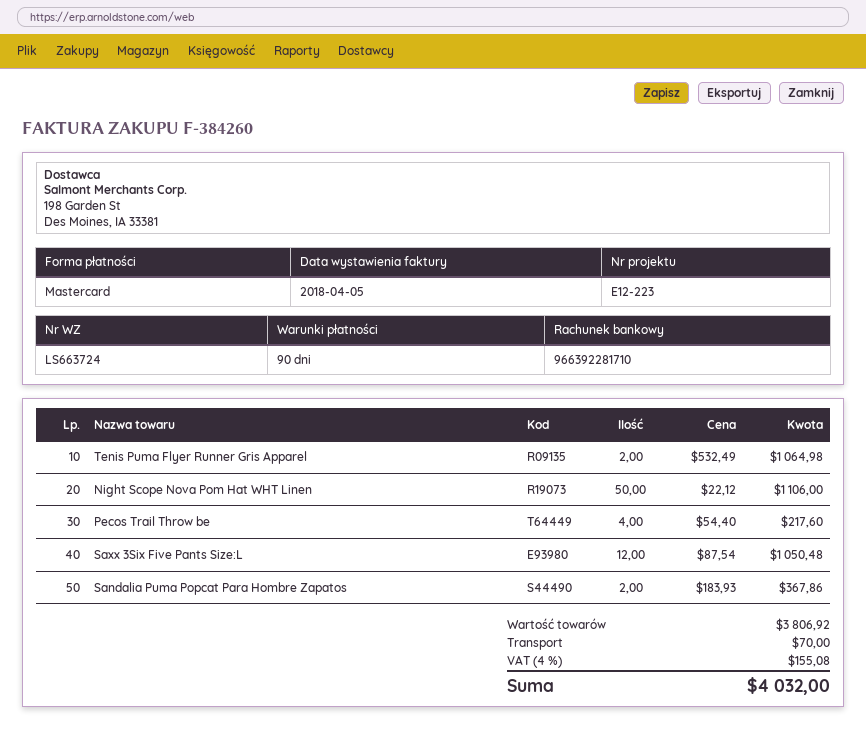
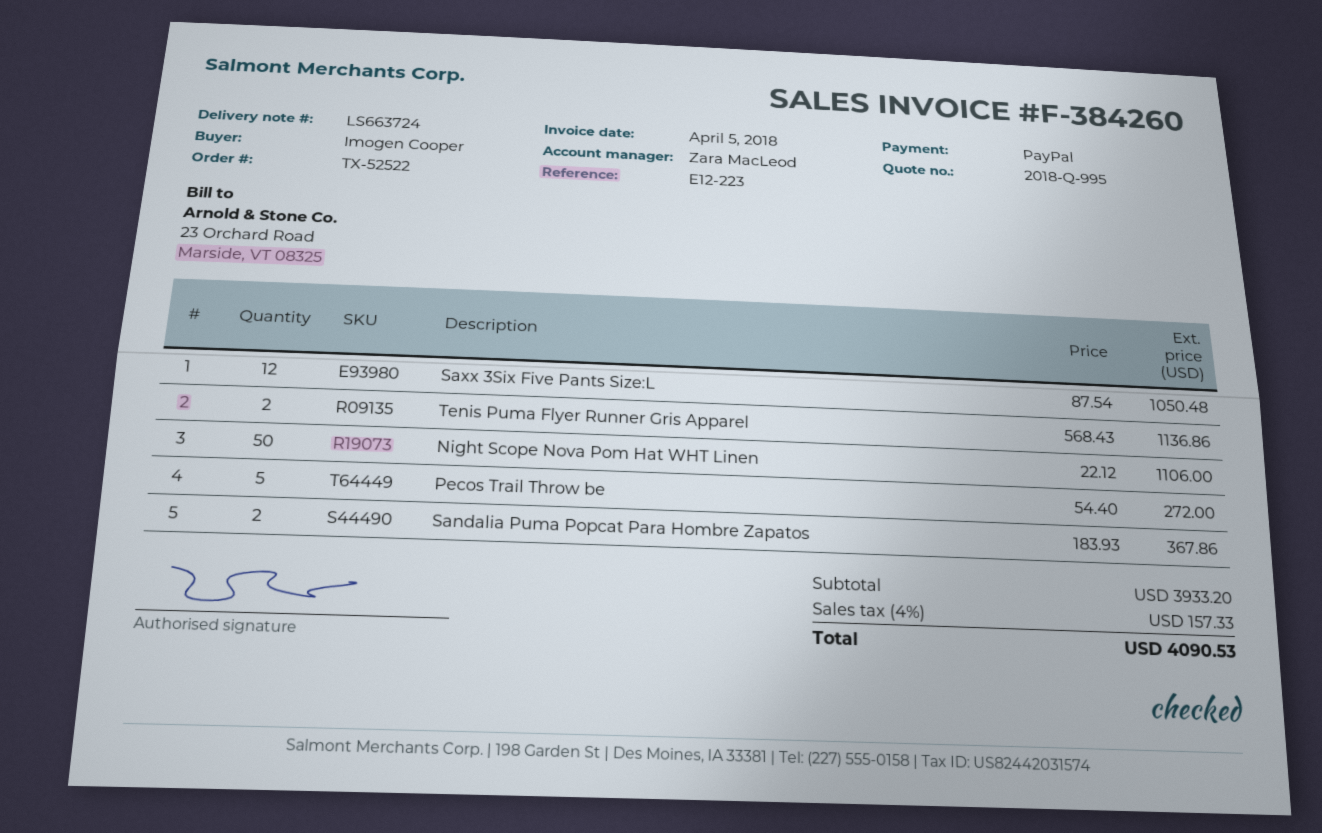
payment method: Mastercard -> PayPal
Tenis Puma Flyer Runner Gris Apparel: 2 x 532.49 = 1064.98 -> 2 x 568.43 = 1136.86
Pecos Trail Throw be: 4 x 54.40 = 217.60 -> 5 x 54.40 = 272.00
subtotal: 3806.92 -> 3933.20
shipping: 70.00 -> none
tax: 4% = 155.08 -> 4% = 157.33
total: 4032.00 -> 4090.53

